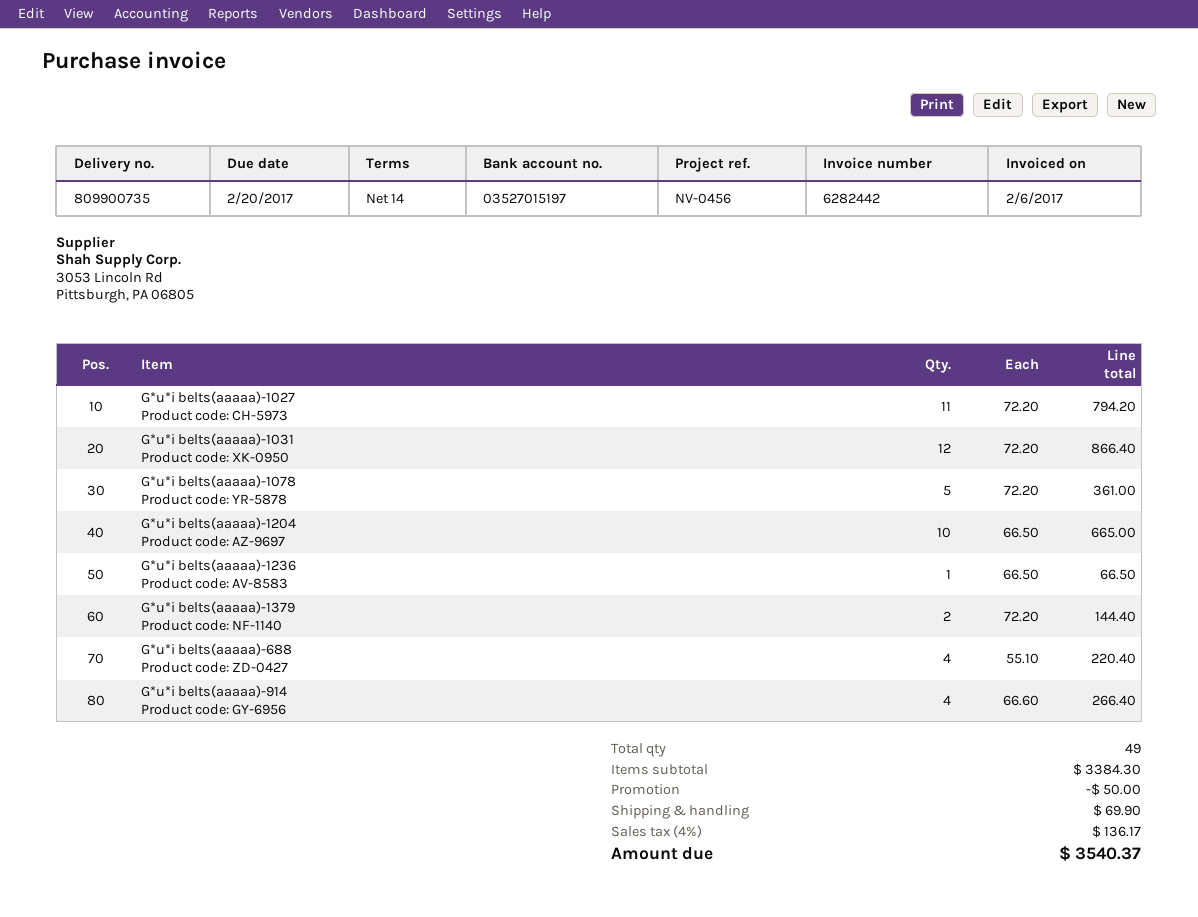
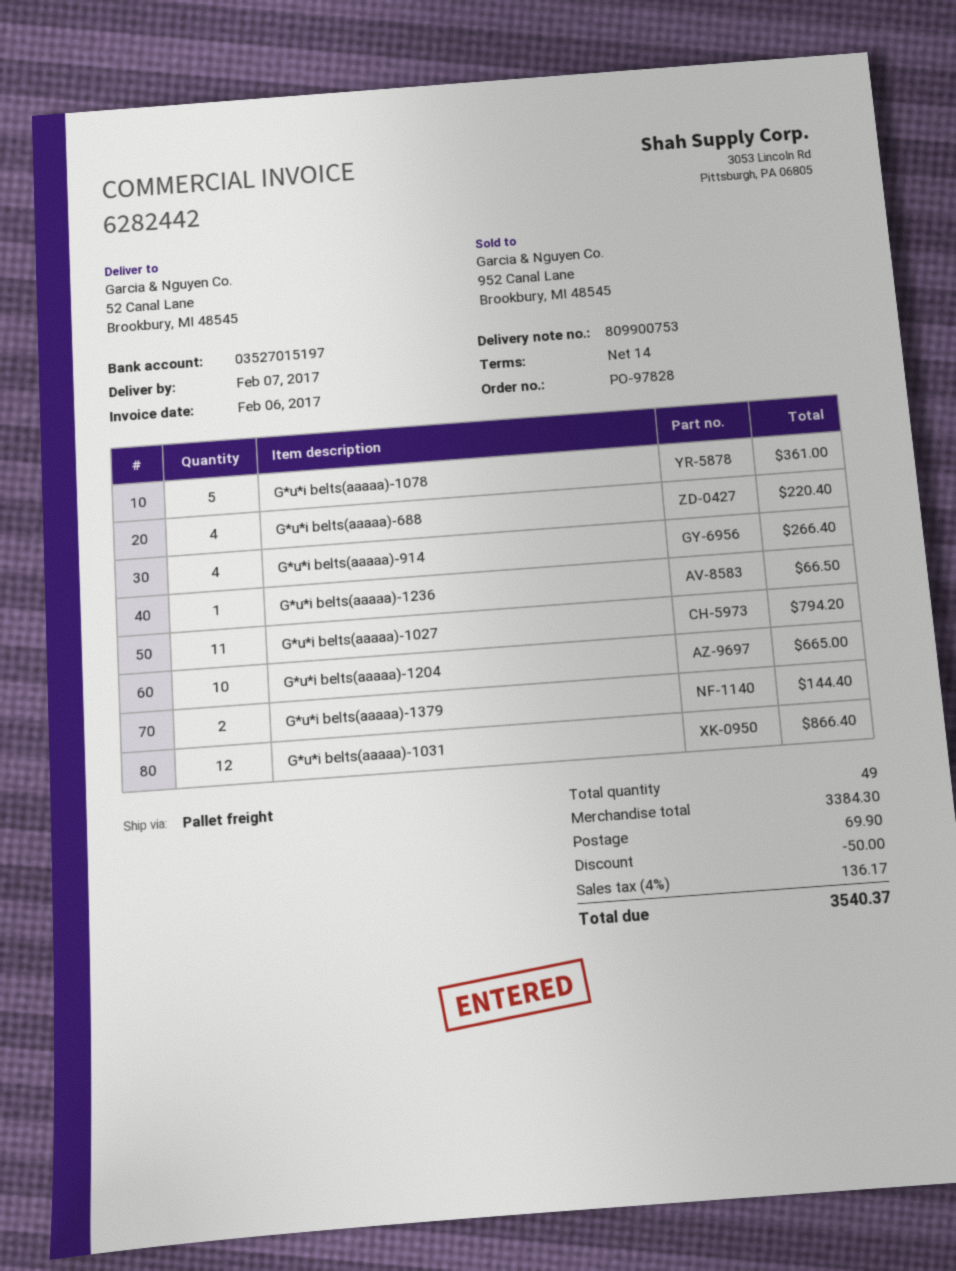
delivery note number: 809900735 -> 809900753

